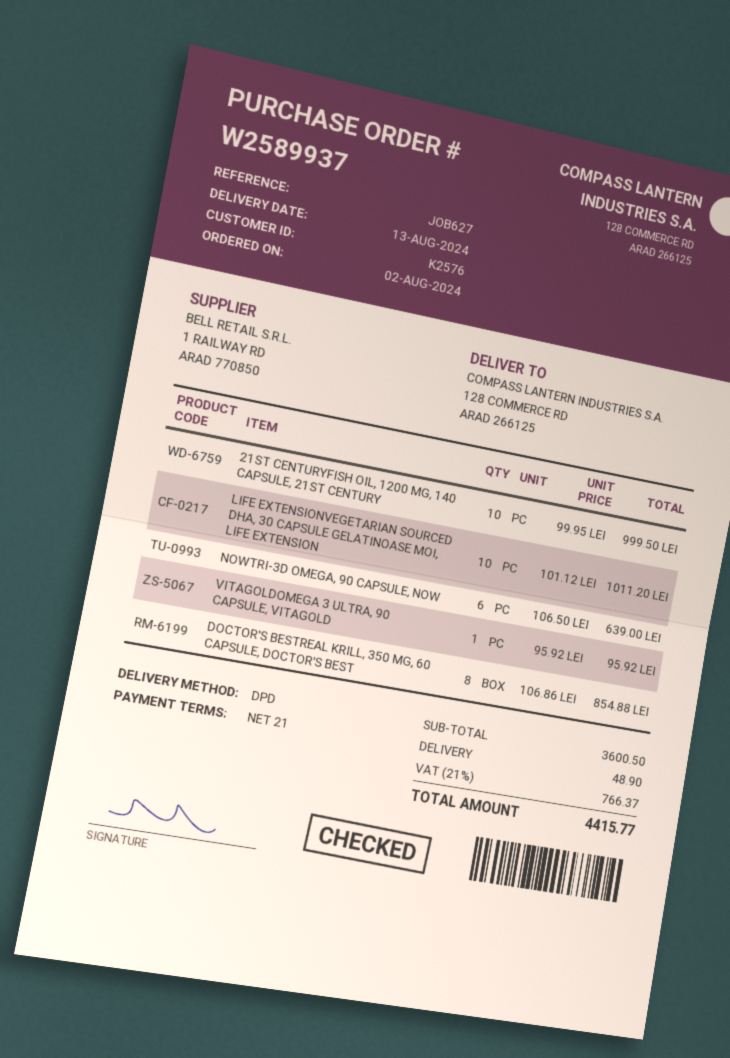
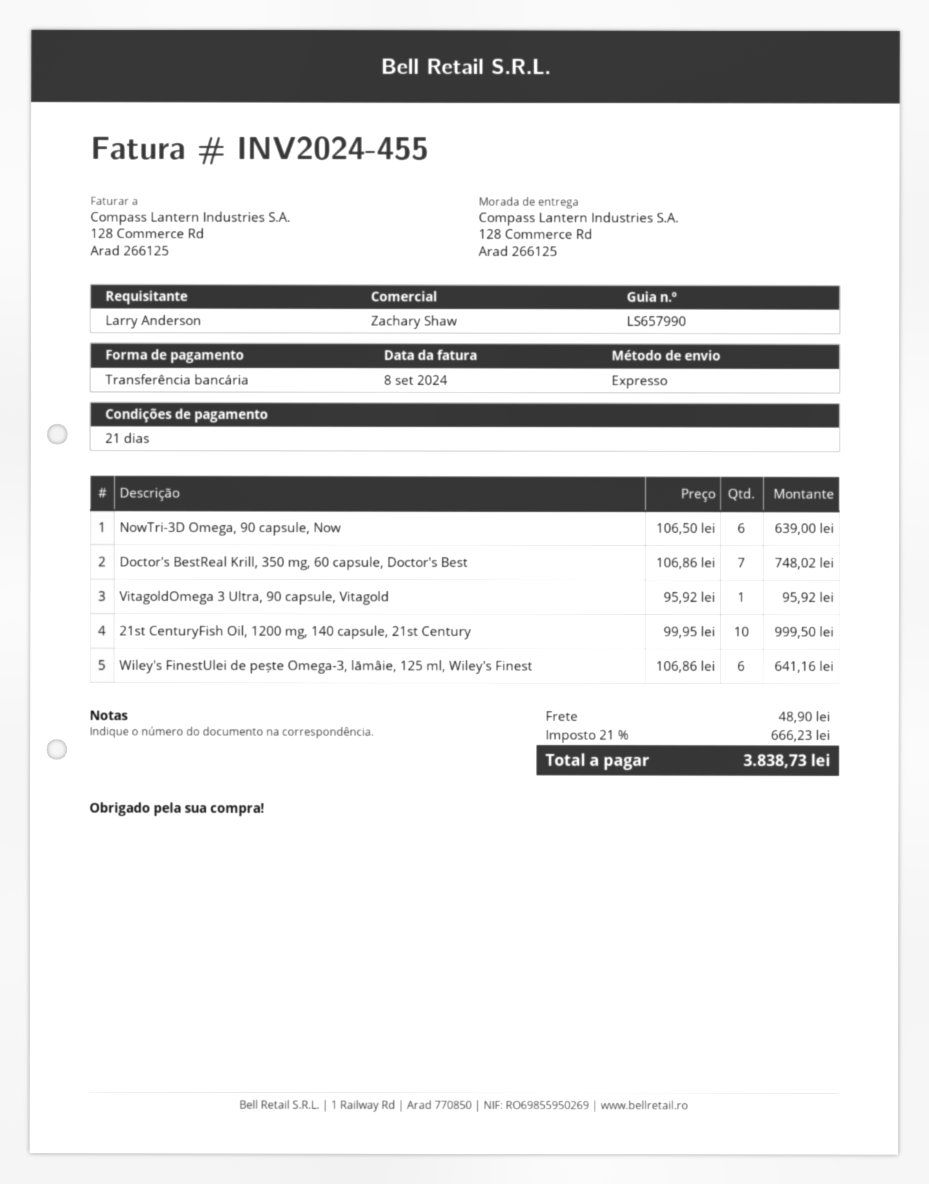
shipping method: DPD -> express
LIFE EXTENSIONVEGETARIAN SOURCED DHA, 30 CAPSULE GELATINOASE MOI, LIFE EXTENSION: 10 x 101.12 = 1011.20 -> none
DOCTOR'S BESTREAL KRILL, 350 MG, 60 CAPSULE, DOCTOR'S BEST: 8 x 106.86 = 854.88 -> 7 x 106.86 = 748.02
Wiley's FinestUlei de pește Omega-3, lămâie, 125 ml, Wiley's Finest: none -> 6 x 106.86 = 641.16
tax: 21% = 766.37 -> 21% = 666.23
total: 4415.77 -> 3838.73

